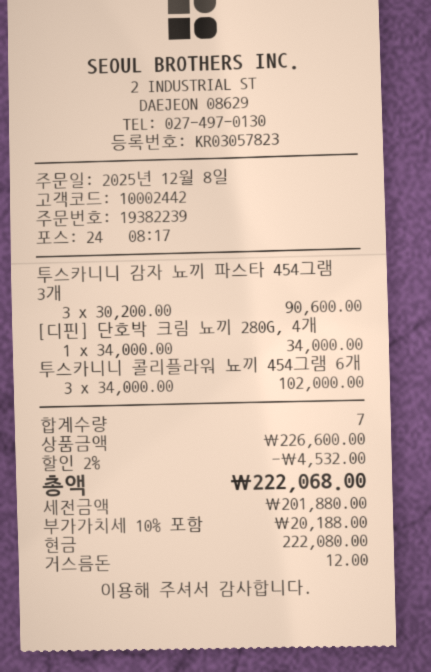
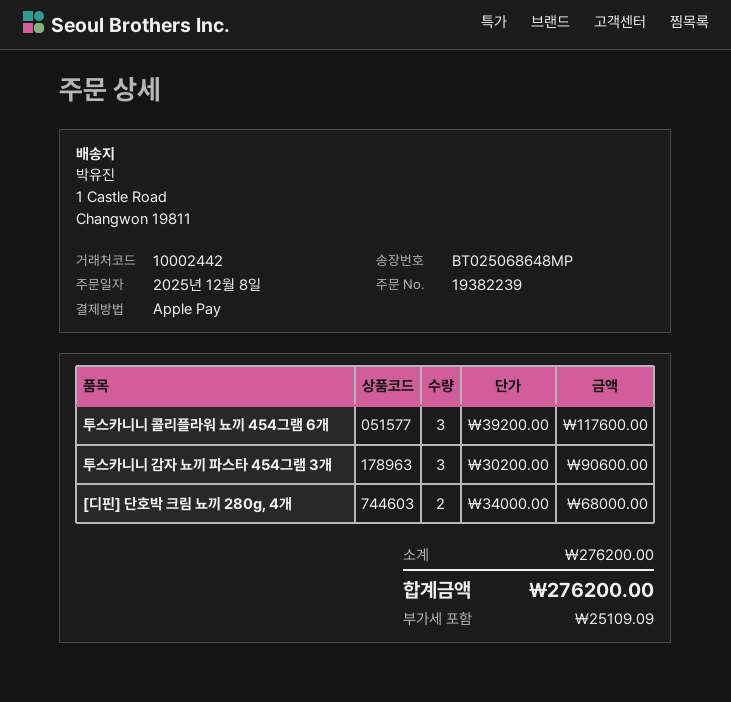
payment method: cash -> Apple Pay
[디핀] 단호박 크림 뇨끼 280G, 4개: 1 x 34000.00 = 34000.00 -> 2 x 34000.00 = 68000.00
투스카니니 콜리플라워 뇨끼 454그램 6개: 3 x 34000.00 = 102000.00 -> 3 x 39200.00 = 117600.00
subtotal: 226600.00 -> 276200.00
discount: 2% = 4532.00 -> none
tax: 20188.00 -> 25109.09
total: 222068.00 -> 276200.00

